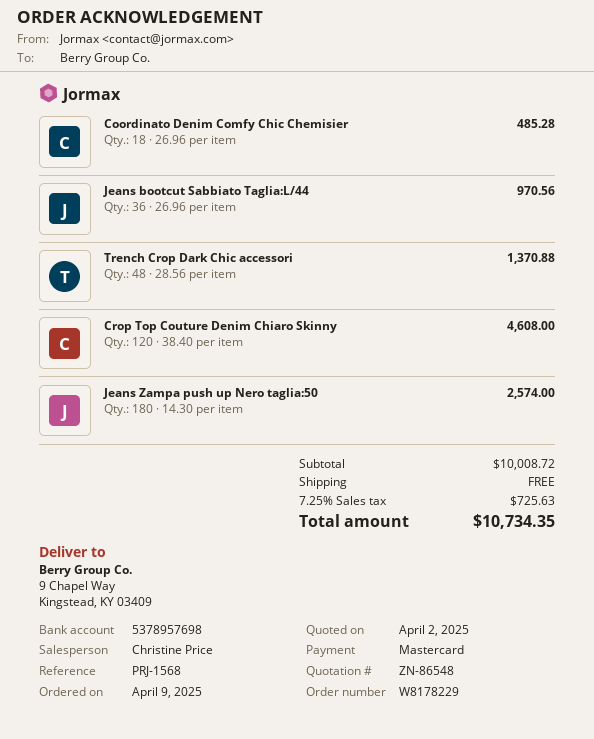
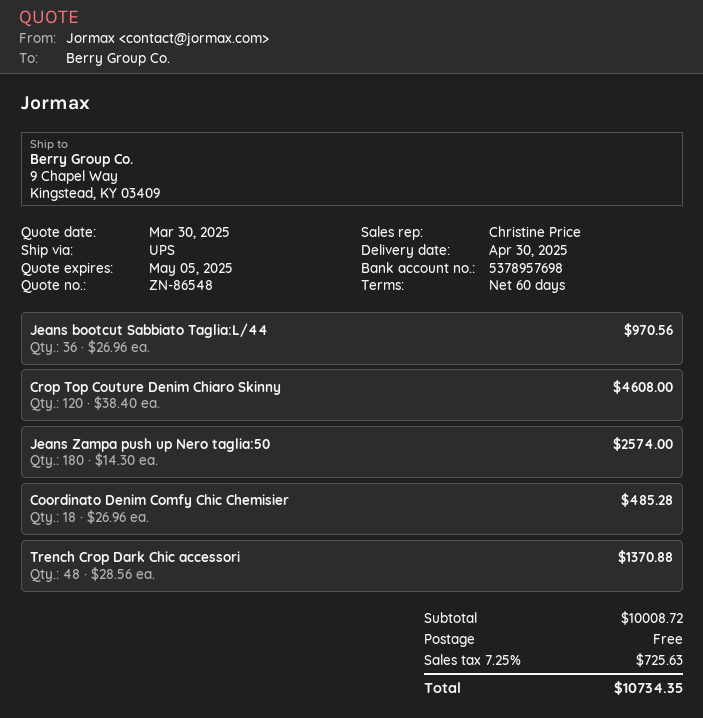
quote date: 2025-04-02 -> 2025-03-30

